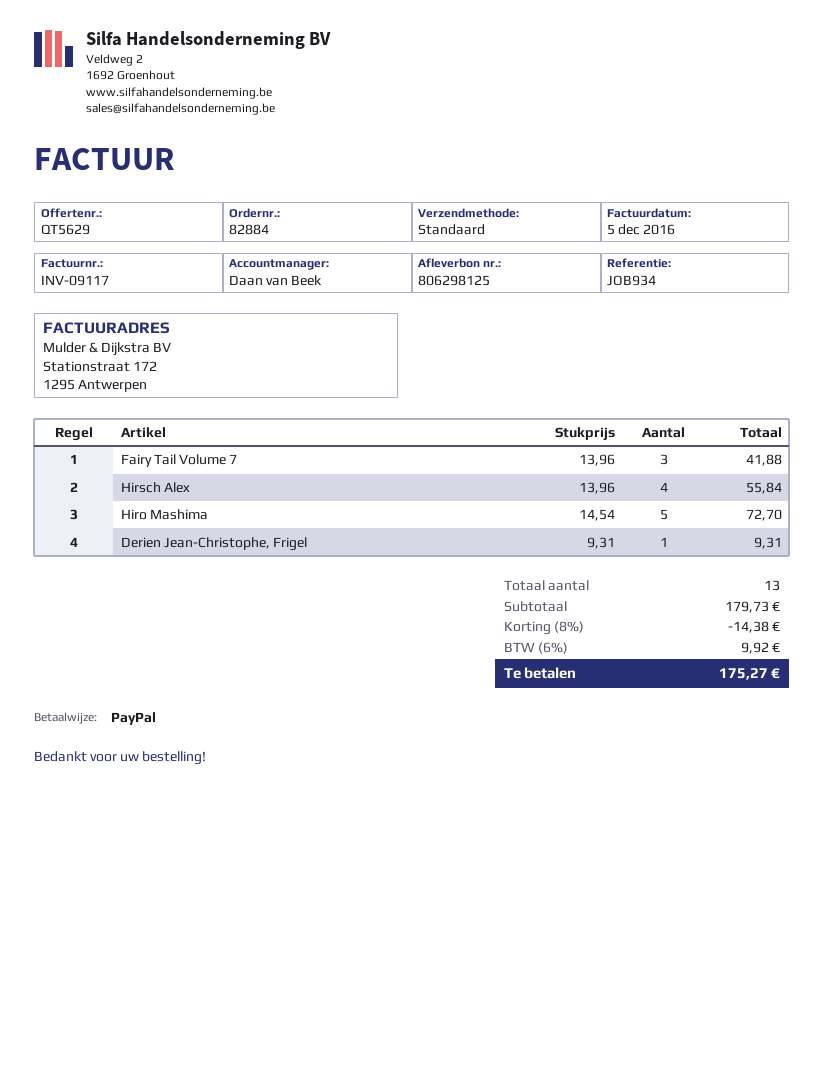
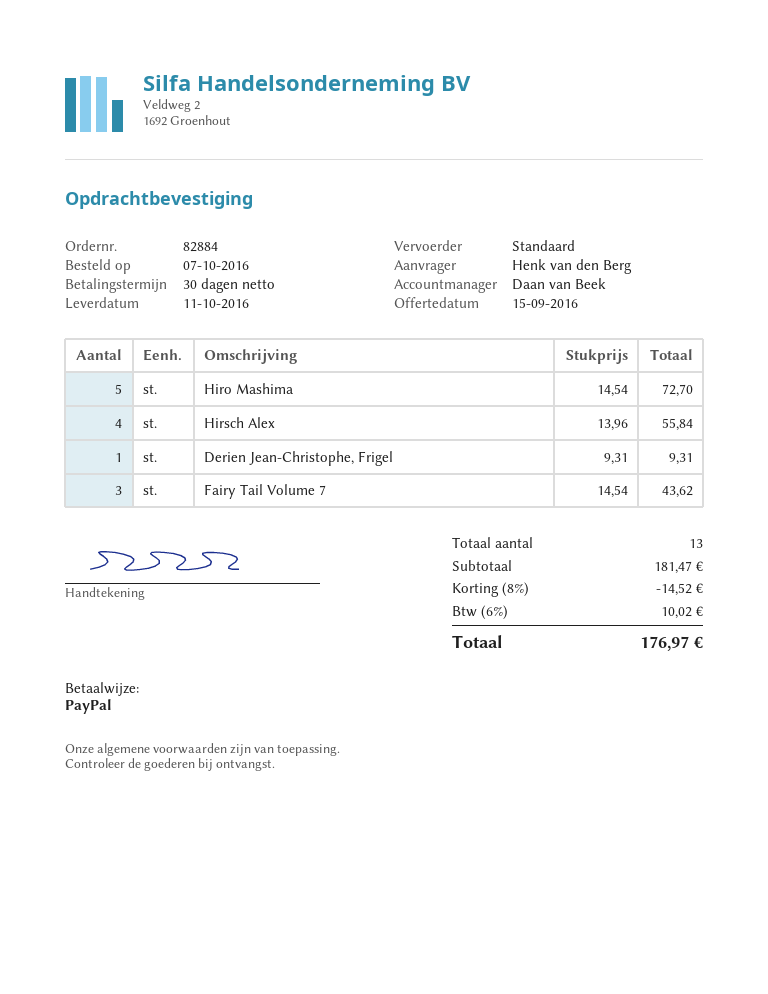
Fairy Tail Volume 7: 3 x 13.96 = 41.88 -> 3 x 14.54 = 43.62
subtotal: 179.73 -> 181.47
discount: 8% = 14.38 -> 8% = 14.52
tax: 6% = 9.92 -> 6% = 10.02
total: 175.27 -> 176.97

